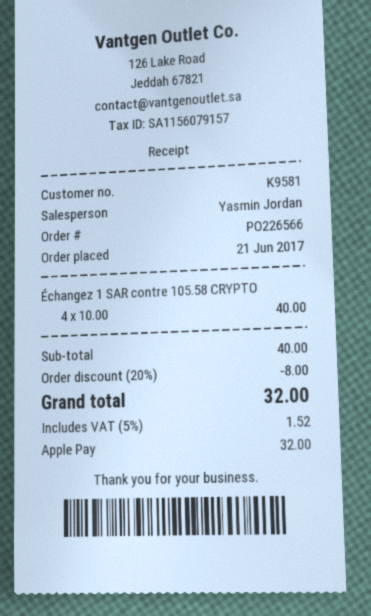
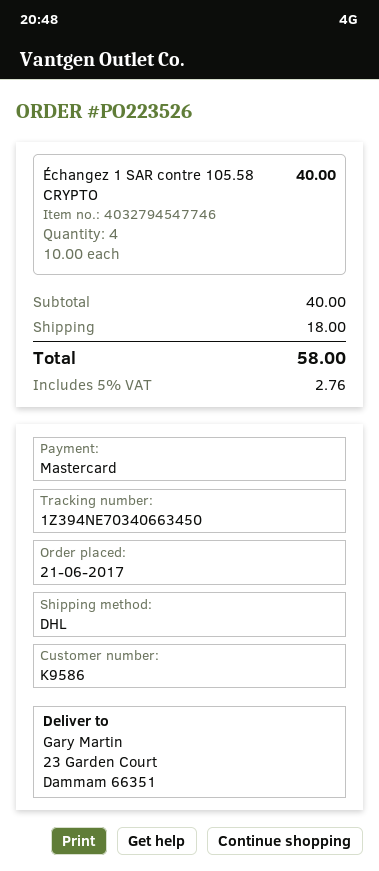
order number: PO226566 -> PO223526
customer number: K9581 -> K9586
payment method: Apple Pay -> Mastercard
discount: 20% = 8.00 -> none
shipping: none -> 18.00
tax: 5% = 1.52 -> 5% = 2.76
total: 32.00 -> 58.00

